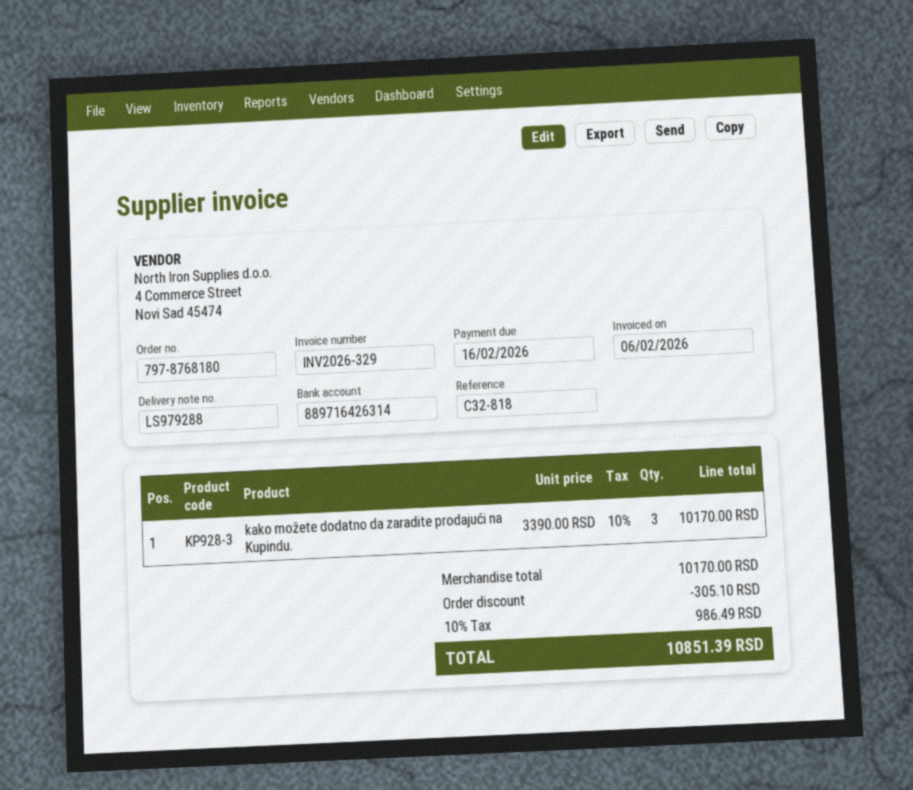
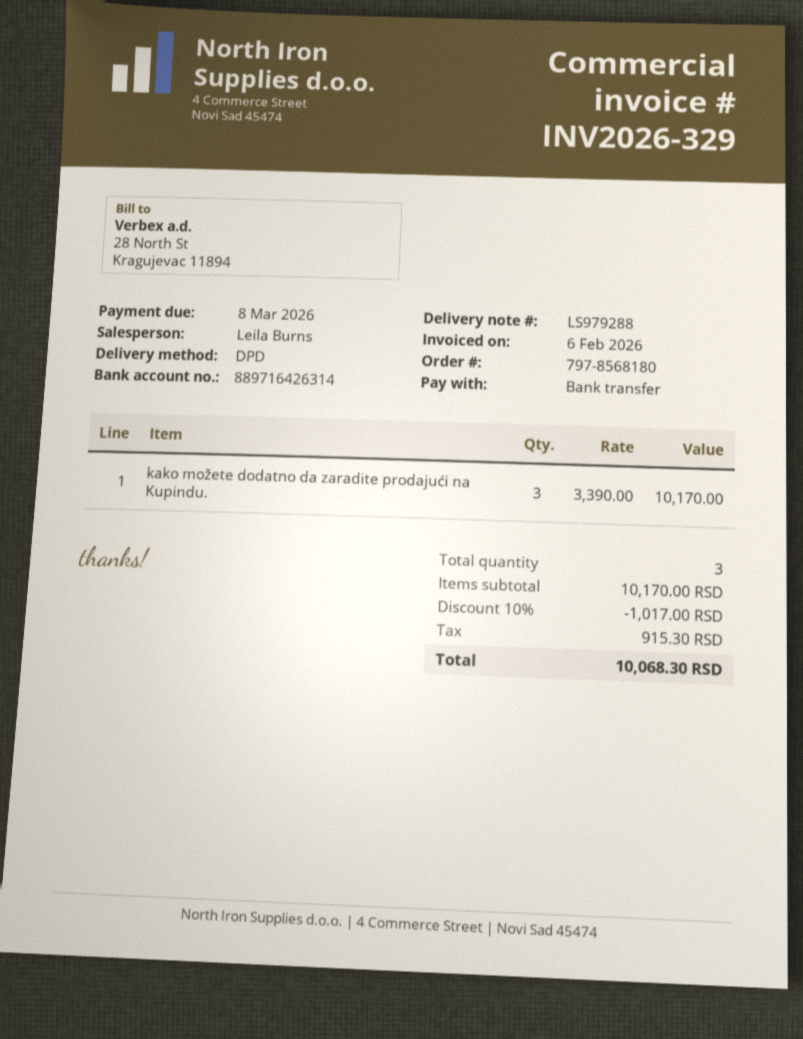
order number: 797-8768180 -> 797-8568180
due date: 2026-02-16 -> 2026-03-08
discount: 305.10 -> 1017.00
tax: 986.49 -> 915.30
total: 10851.39 -> 10068.30

